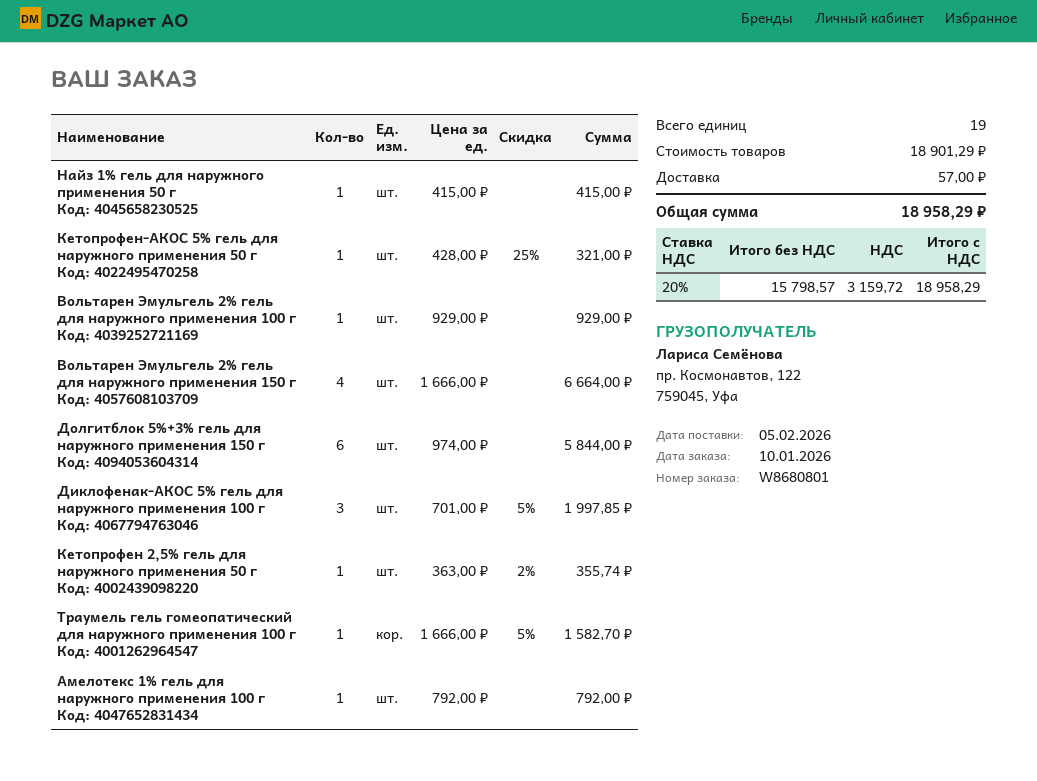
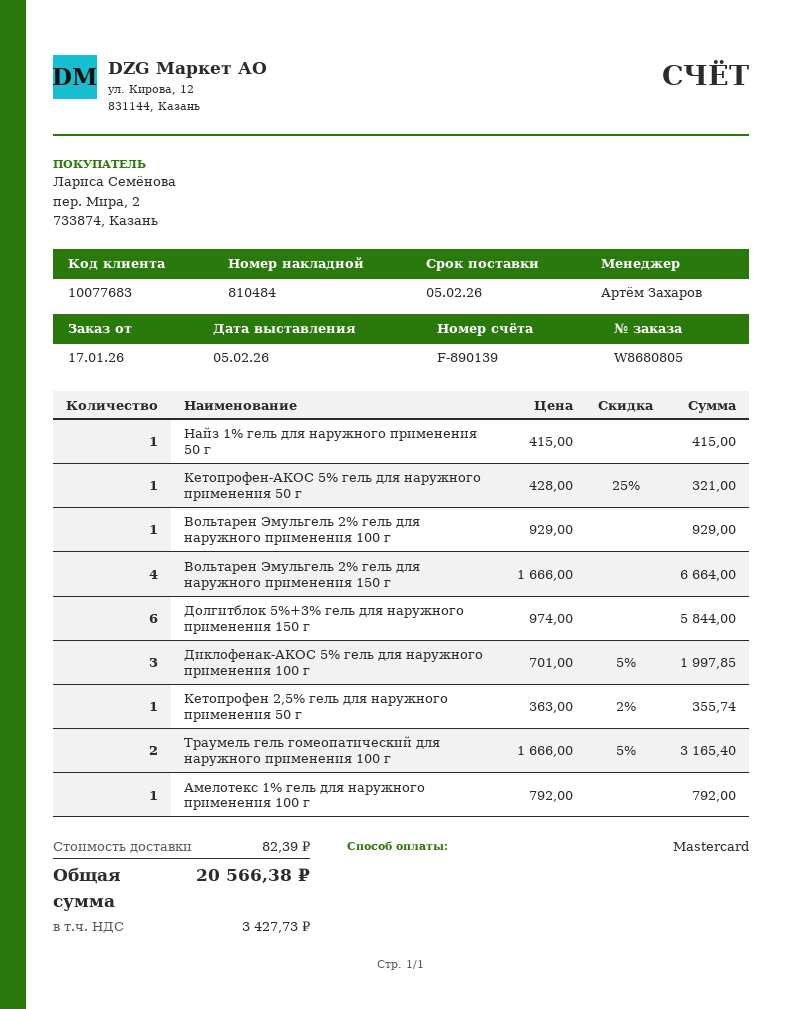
order number: W8680801 -> W8680805
order date: 2026-01-10 -> 2026-01-17
Траумель гель гомеопатический для наружного применения 100 г: 1 x 1666.00 - 5% = 1582.70 -> 2 x 1666.00 - 5% = 3165.40
shipping: 57.00 -> 82.39
tax: 3159.72 -> 3427.73
total: 18958.29 -> 20566.38

